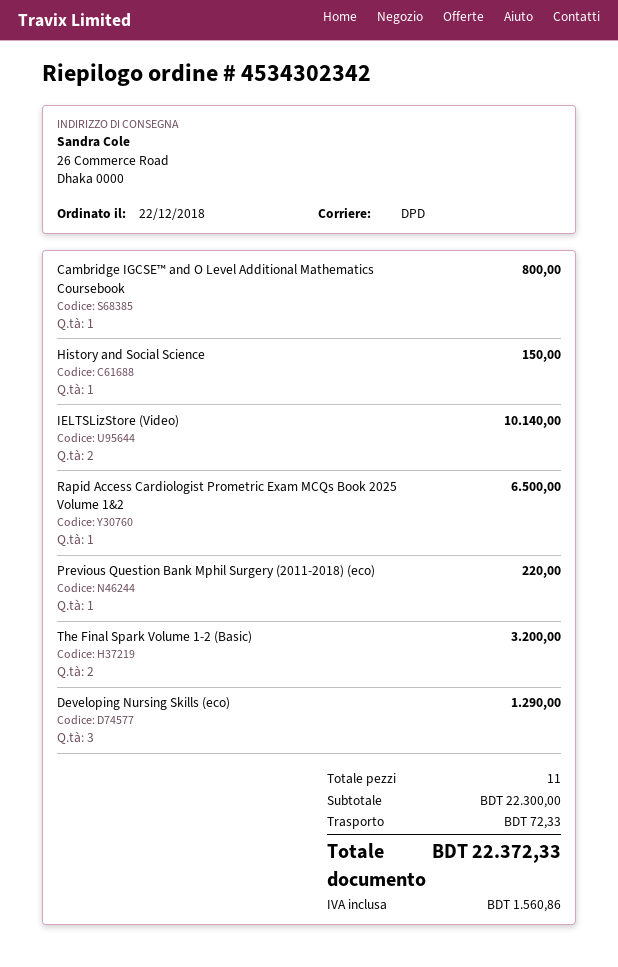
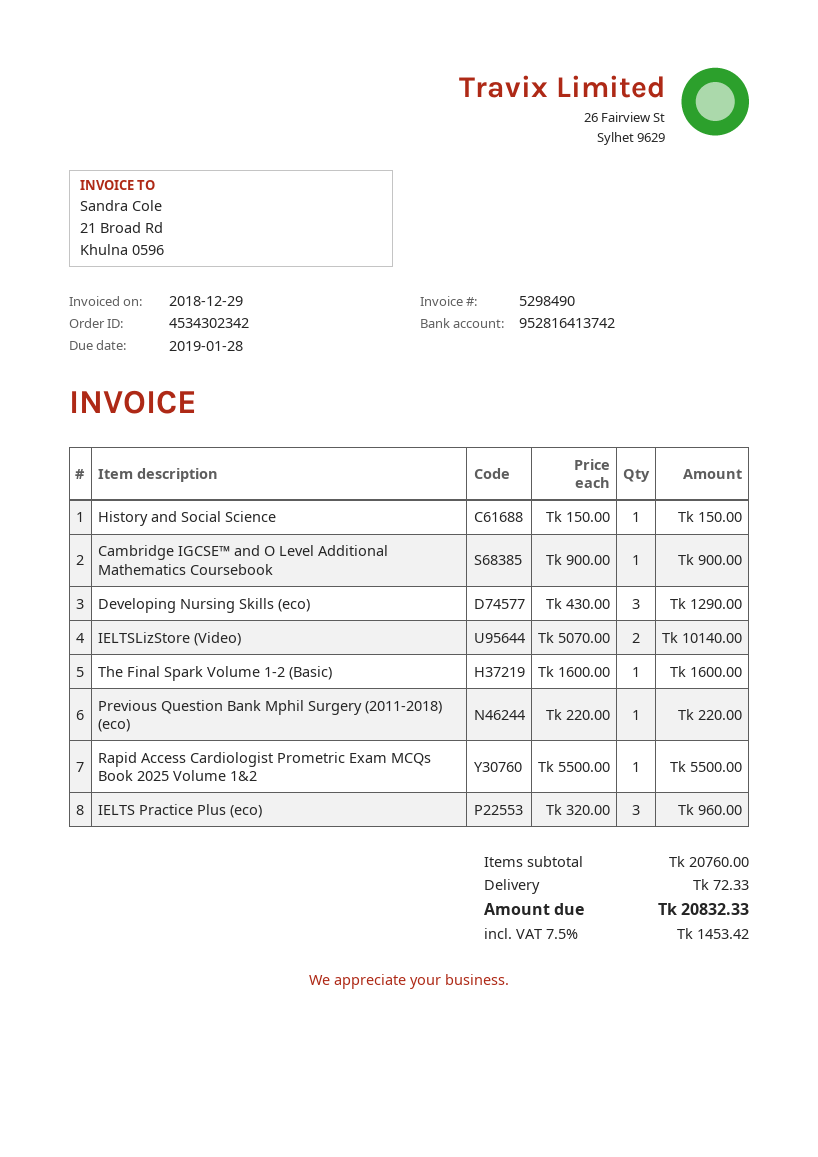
Cambridge IGCSE™ and O Level Additional Mathematics Coursebook: 1 for 800.00 -> 1 for 900.00
Rapid Access Cardiologist Prometric Exam MCQs Book 2025 Volume 1&2: 1 for 6500.00 -> 1 for 5500.00
The Final Spark Volume 1-2 (Basic): 2 for 3200.00 -> 1 for 1600.00
IELTS Practice Plus (eco): none -> 3 for 960.00
subtotal: 22300.00 -> 20760.00
tax: 1560.86 -> 1453.42
total: 22372.33 -> 20832.33

